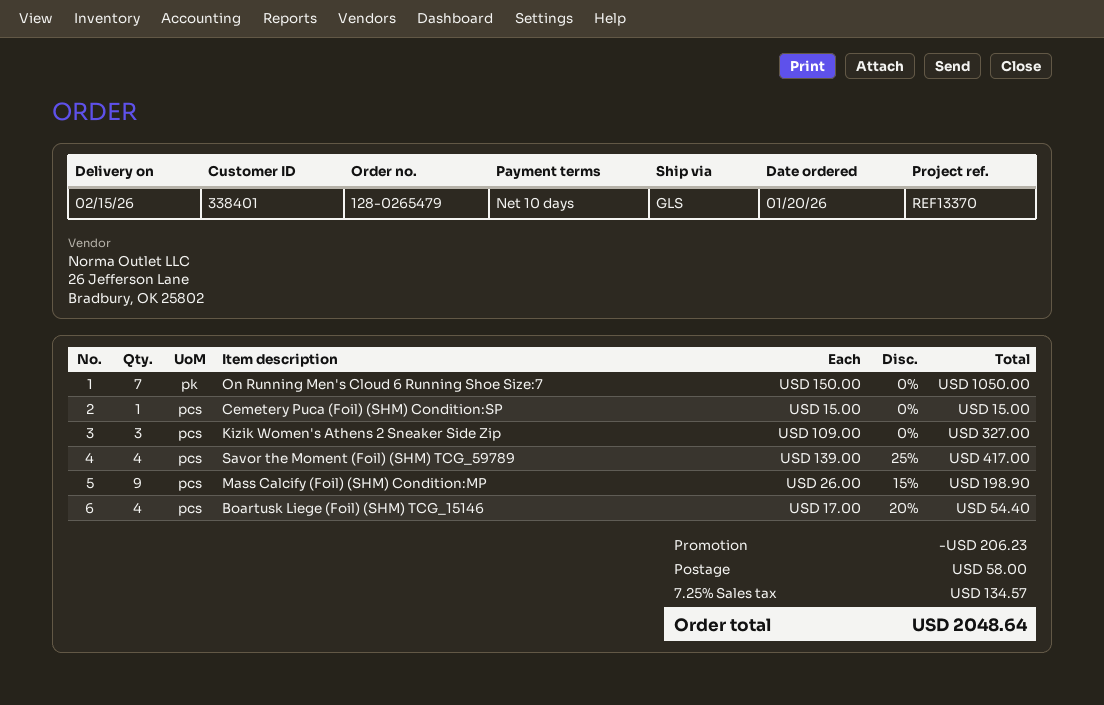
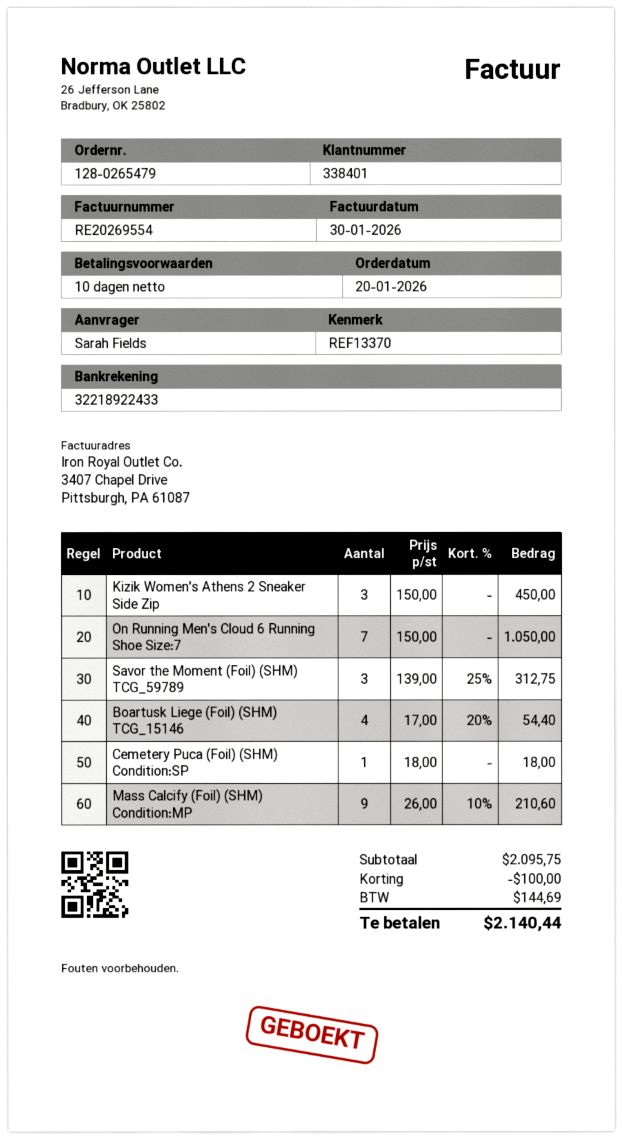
Cemetery Puca (Foil) (SHM) Condition:SP: 1 x 15.00 = 15.00 -> 1 x 18.00 = 18.00
Kizik Women's Athens 2 Sneaker Side Zip: 3 x 109.00 = 327.00 -> 3 x 150.00 = 450.00
Savor the Moment (Foil) (SHM) TCG_59789: 4 x 139.00 - 25% = 417.00 -> 3 x 139.00 - 25% = 312.75
Mass Calcify (Foil) (SHM) Condition:MP: 9 x 26.00 - 15% = 198.90 -> 9 x 26.00 - 10% = 210.60
discount: 206.23 -> 100.00
shipping: 58.00 -> none
tax: 134.57 -> 144.69
total: 2048.64 -> 2140.44

